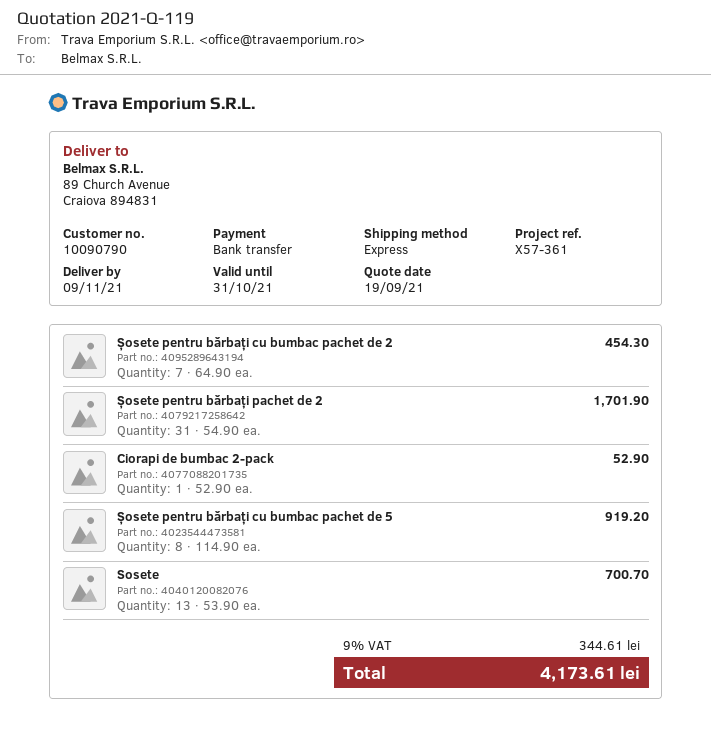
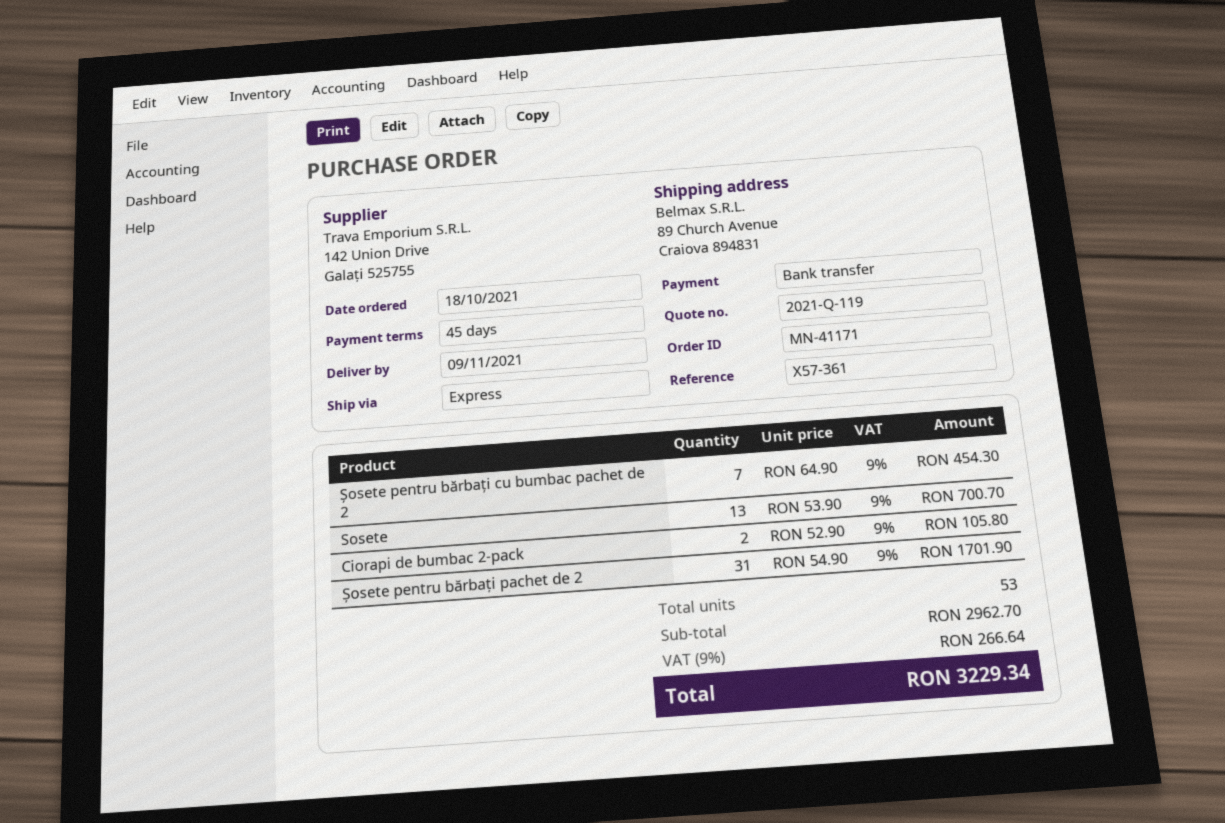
Ciorapi de bumbac 2-pack: 1 x 52.90 = 52.90 -> 2 x 52.90 = 105.80
Șosete pentru bărbați cu bumbac pachet de 5: 8 x 114.90 = 919.20 -> none
tax: 9% = 344.61 -> 9% = 266.64
total: 4173.61 -> 3229.34

